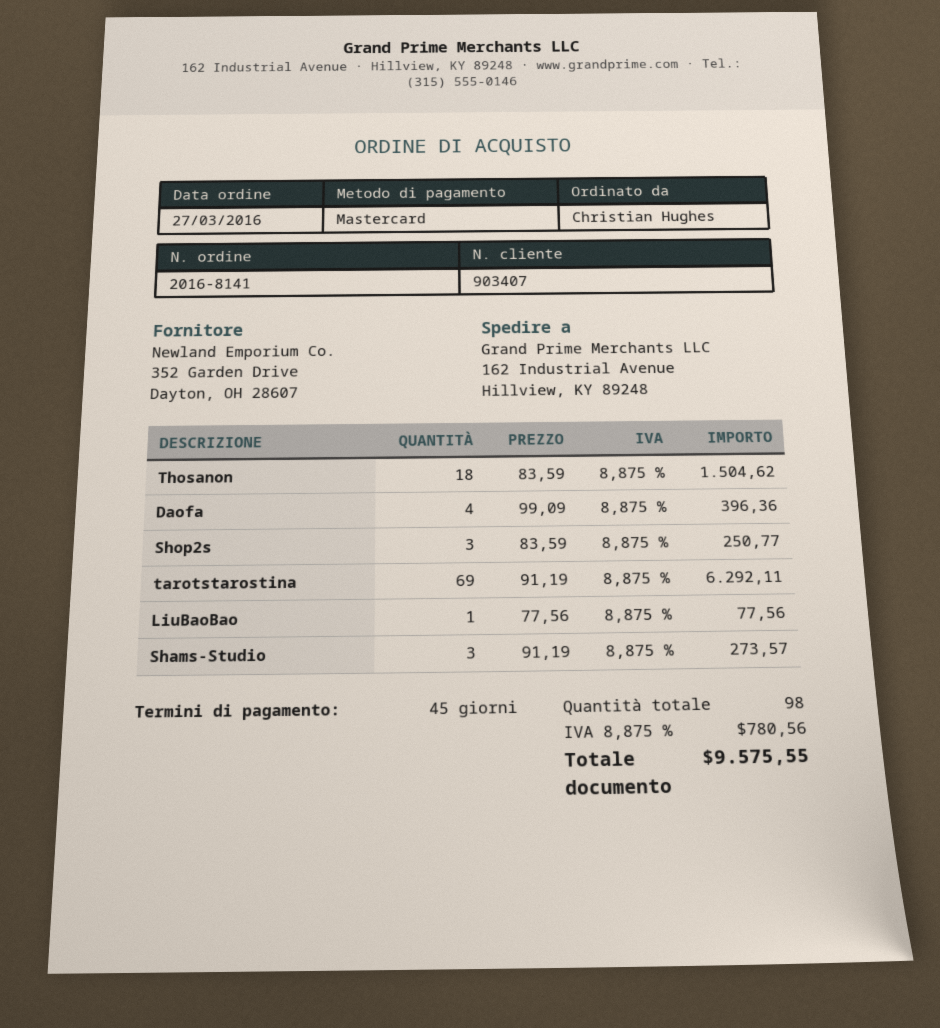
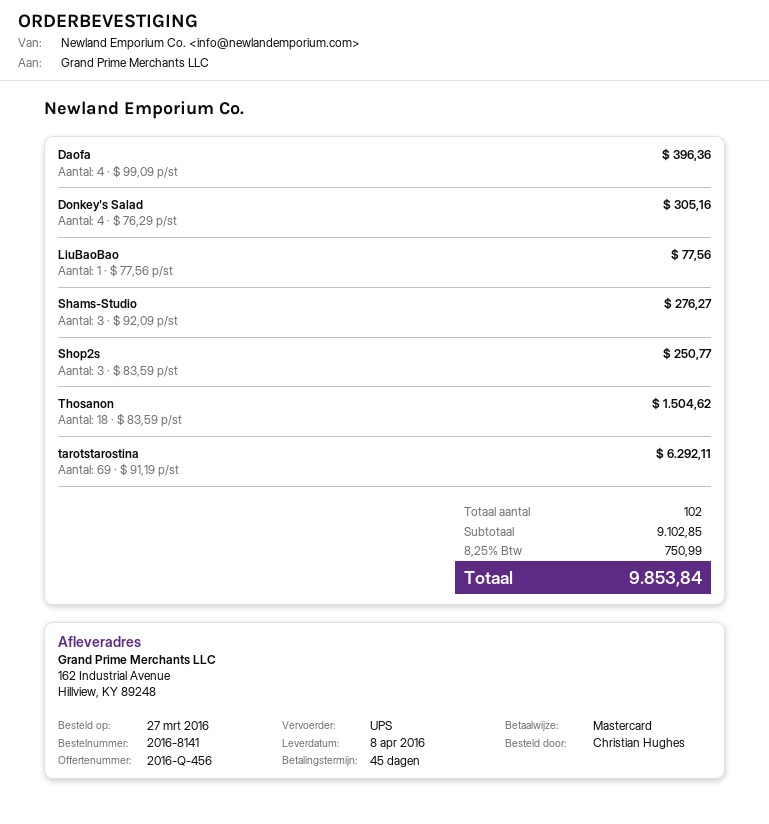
Shams-Studio: 3 x 91.19 = 273.57 -> 3 x 92.09 = 276.27
Donkey's Salad: none -> 4 x 76.29 = 305.16
total quantity: 98 -> 102
tax: 8.875% = 780.56 -> 8.25% = 750.99
total: 9575.55 -> 9853.84

